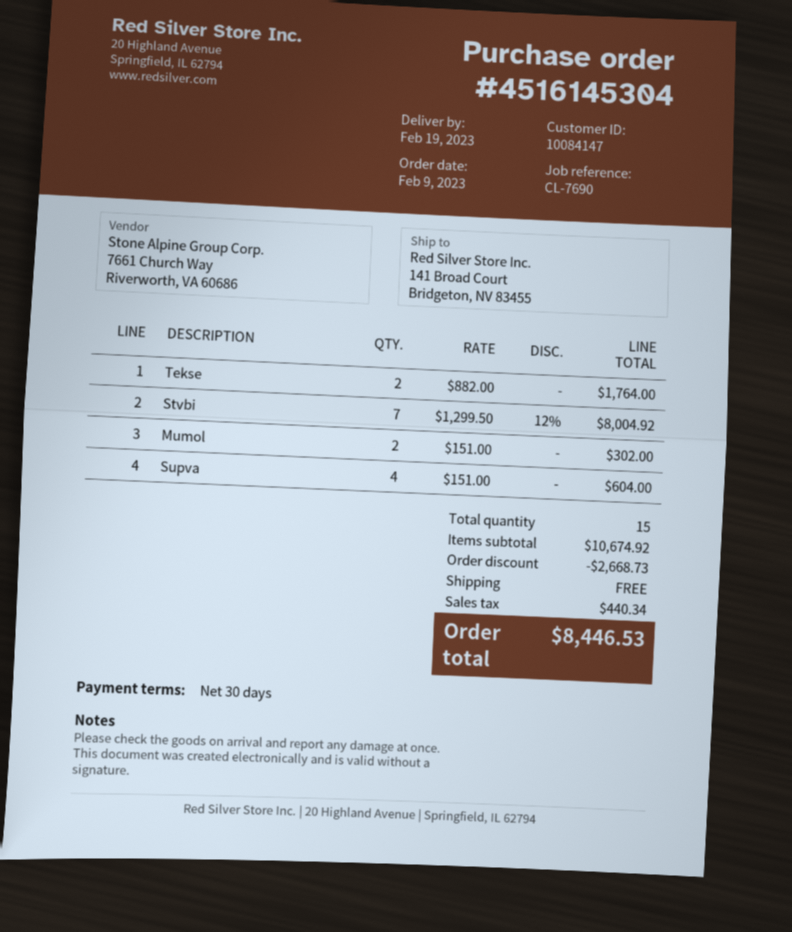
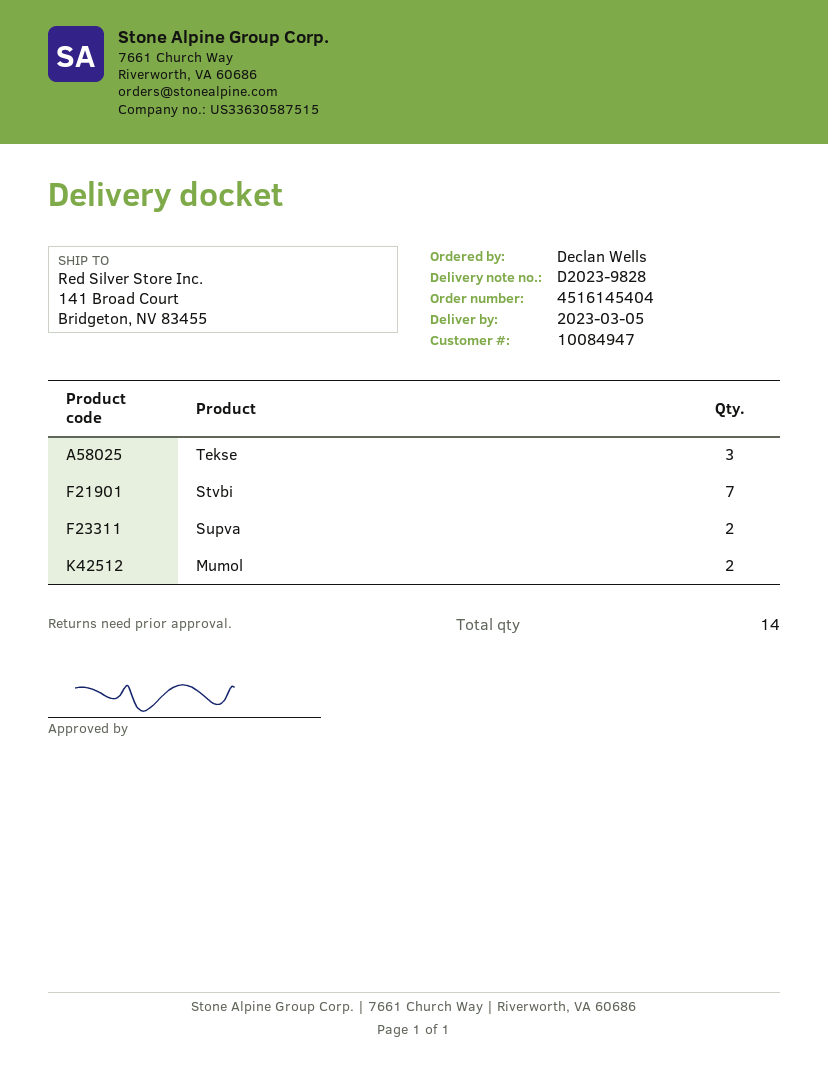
order number: 4516145304 -> 4516145404
delivery date: 2023-02-19 -> 2023-03-05
customer number: 10084147 -> 10084947
Tekse: 2 -> 3
Supva: 4 -> 2
total quantity: 15 -> 14

